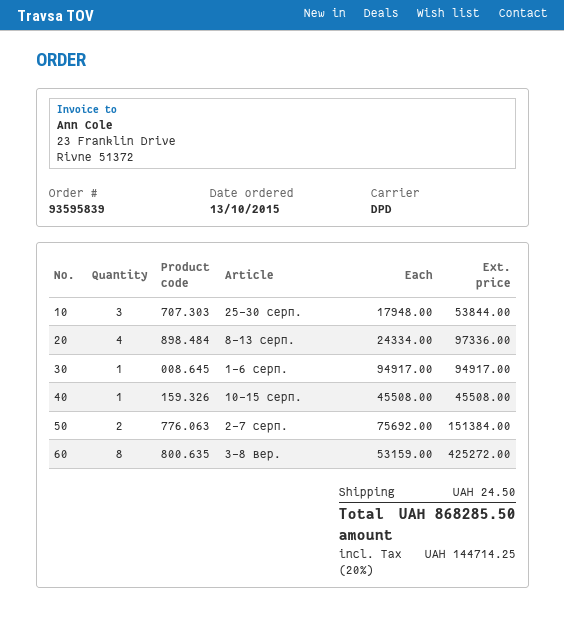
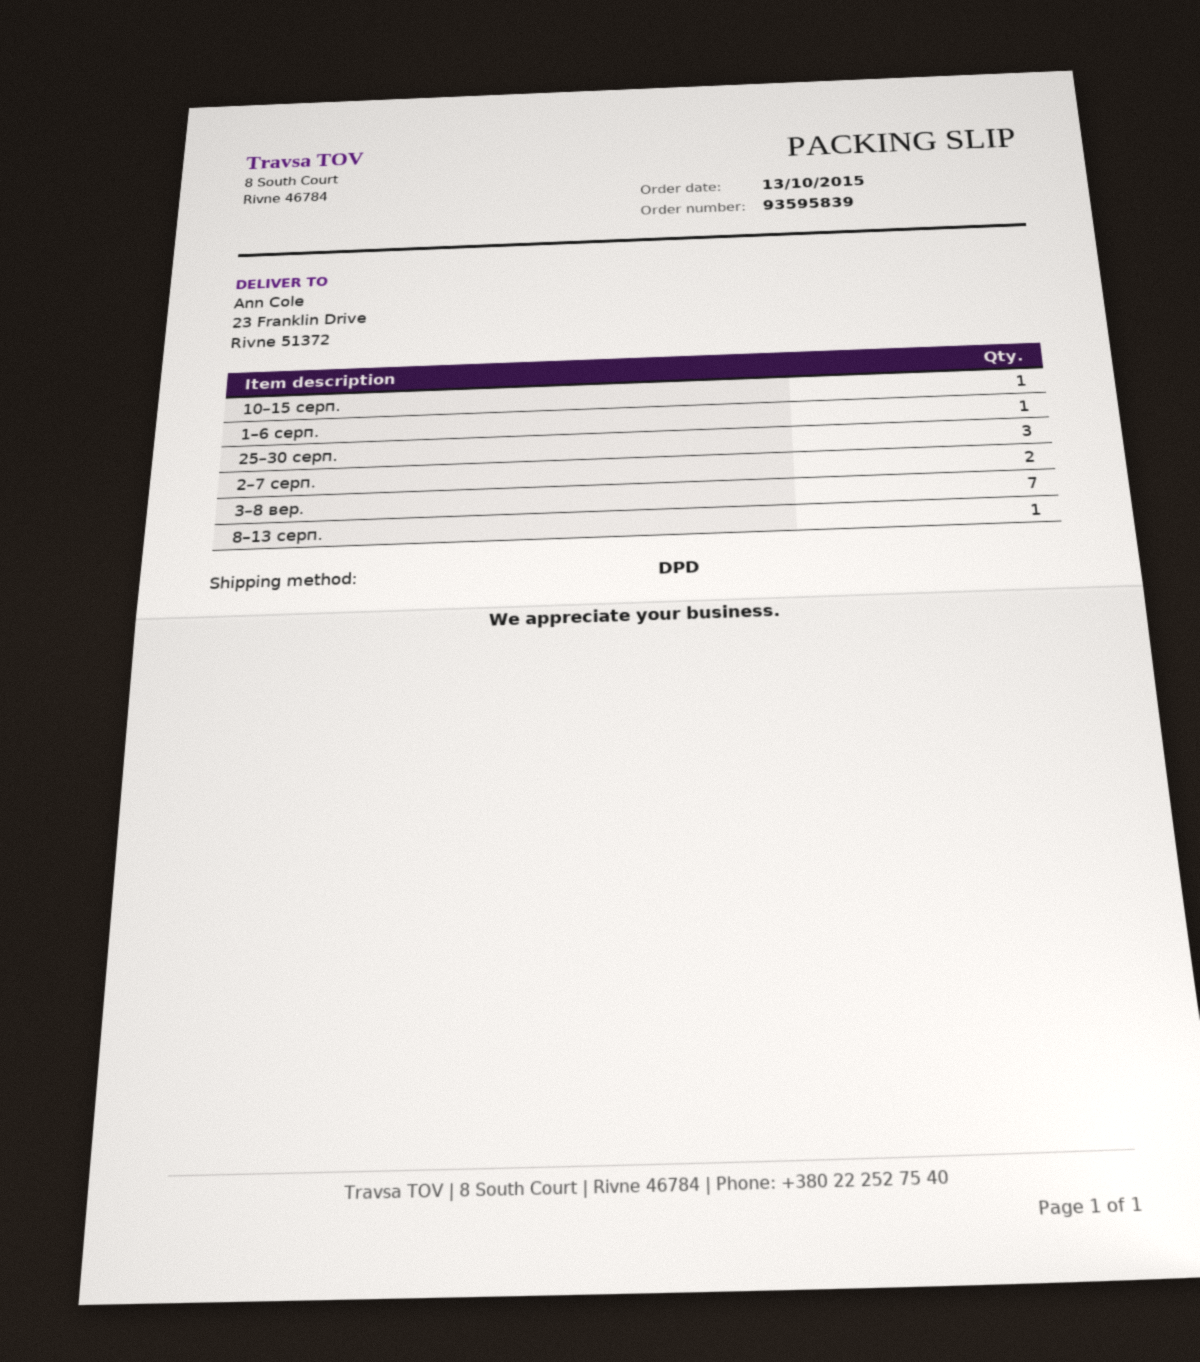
8–13 серп.: 4 -> 1
3–8 вер.: 8 -> 7

